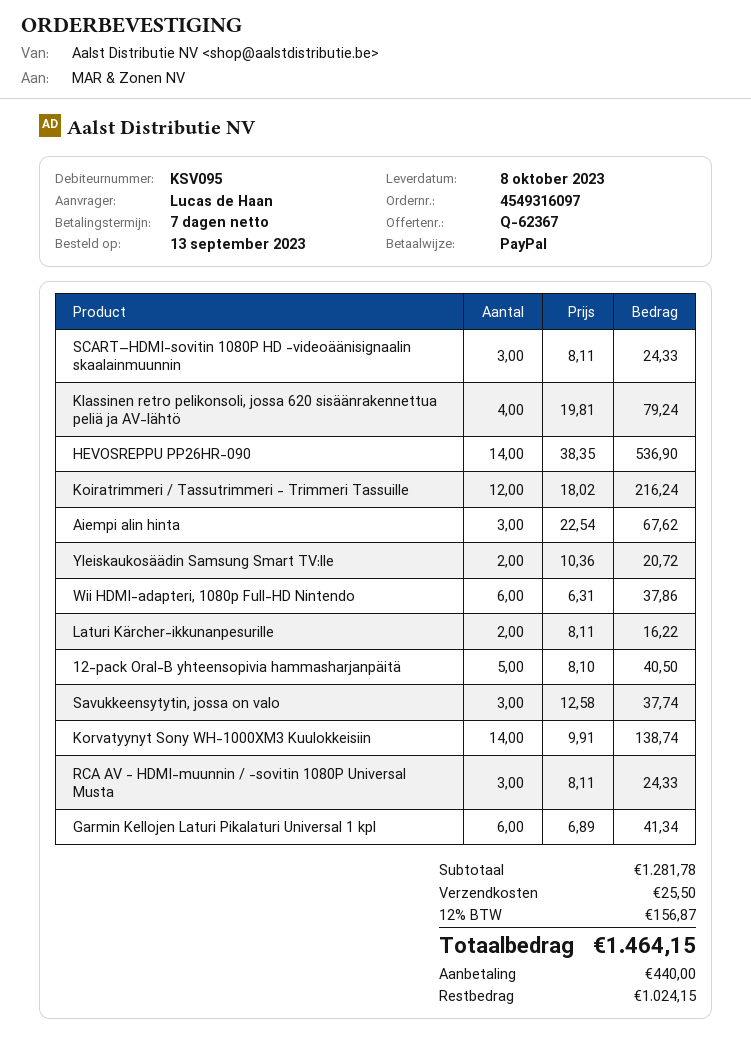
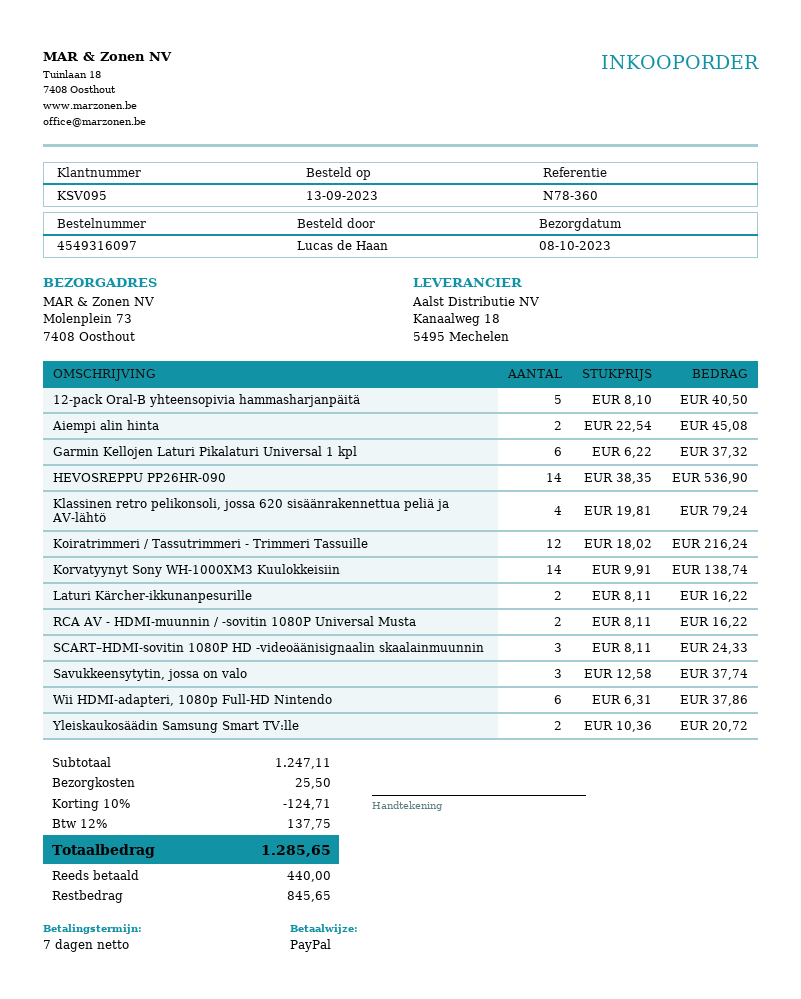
Aiempi alin hinta: 3 x 22.54 = 67.62 -> 2 x 22.54 = 45.08
RCA AV - HDMI-muunnin / -sovitin 1080P Universal Musta: 3 x 8.11 = 24.33 -> 2 x 8.11 = 16.22
Garmin Kellojen Laturi Pikalaturi Universal 1 kpl: 6 x 6.89 = 41.34 -> 6 x 6.22 = 37.32
subtotal: 1281.78 -> 1247.11
discount: none -> 10% = 124.71
tax: 12% = 156.87 -> 12% = 137.75
total: 1464.15 -> 1285.65
balance: 1024.15 -> 845.65

